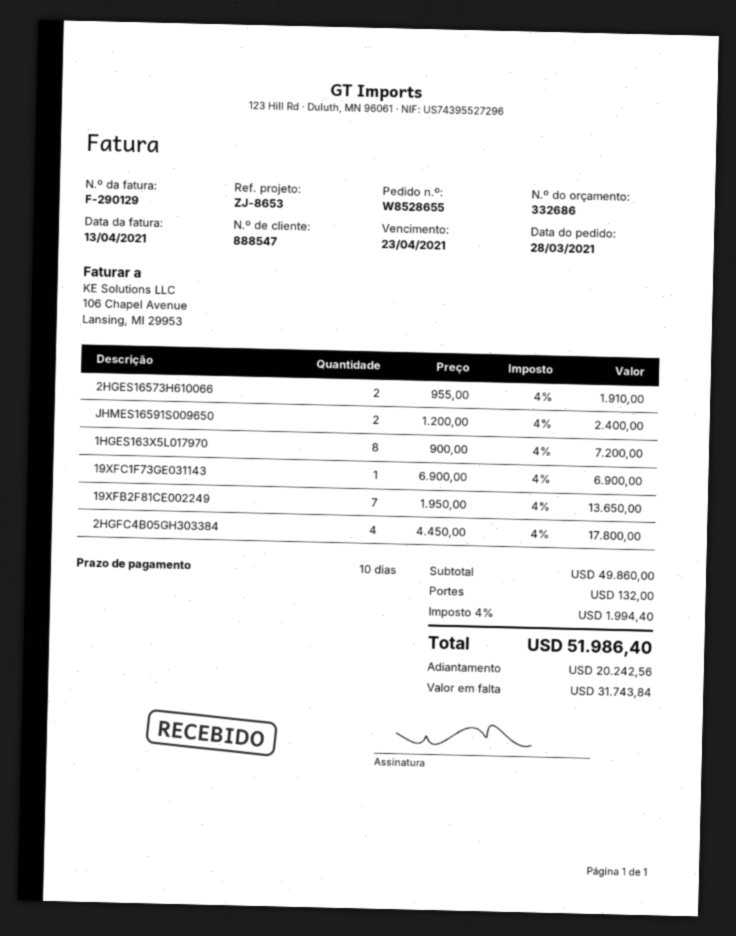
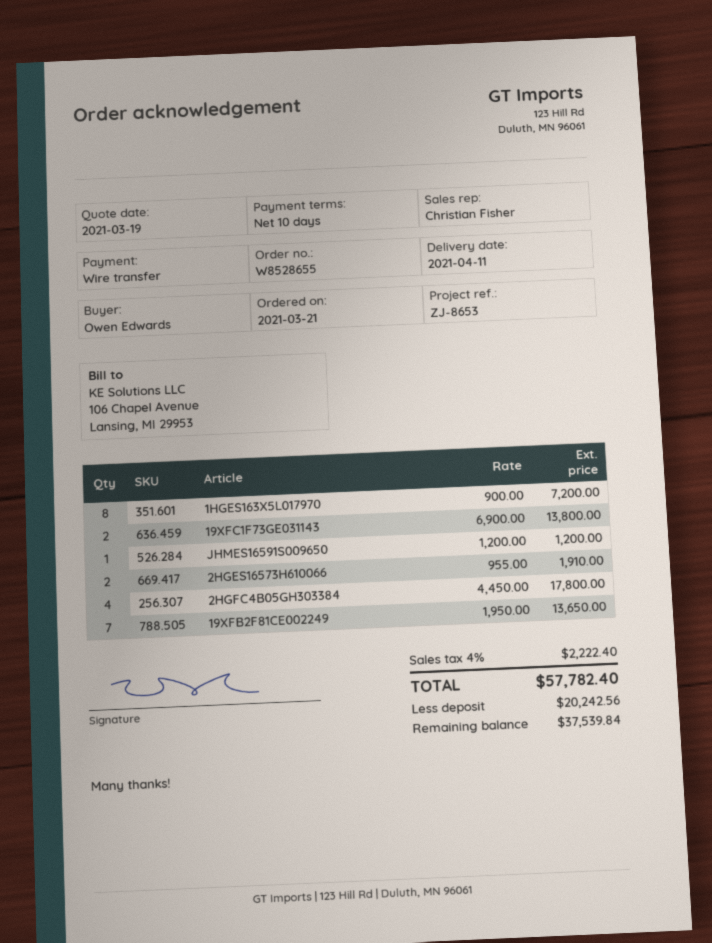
order date: 2021-03-28 -> 2021-03-21
JHMES16591S009650: 2 x 1200.00 = 2400.00 -> 1 x 1200.00 = 1200.00
19XFC1F73GE031143: 1 x 6900.00 = 6900.00 -> 2 x 6900.00 = 13800.00
shipping: 132.00 -> none
tax: 4% = 1994.40 -> 4% = 2222.40
total: 51986.40 -> 57782.40
balance: 31743.84 -> 37539.84

